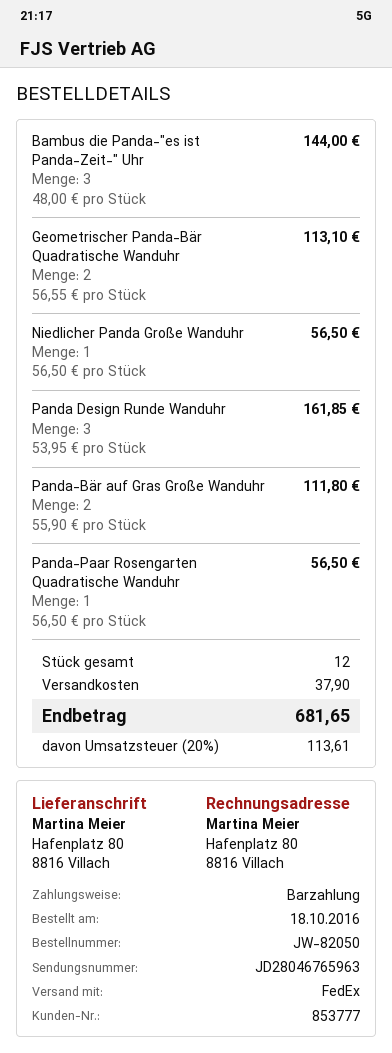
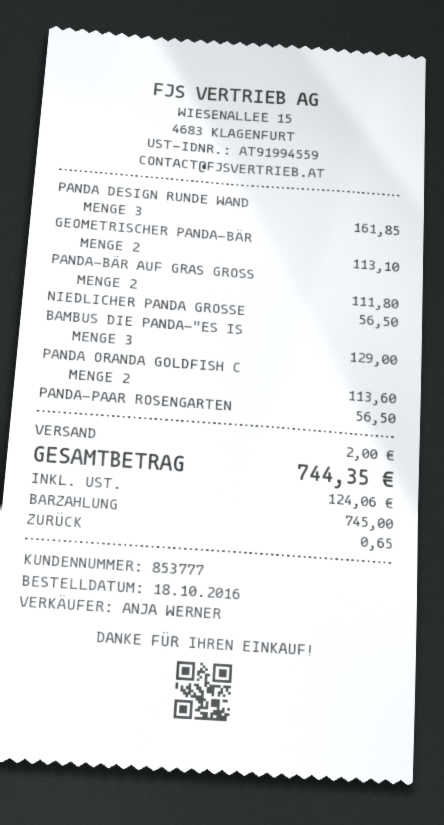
Bambus die Panda-"es ist Panda-Zeit-" Uhr: 3 for 144.00 -> 3 for 129.00
PANDA ORANDA GOLDFISH C: none -> 2 for 113.60
shipping: 37.90 -> 2.00
tax: 113.61 -> 124.06
total: 681.65 -> 744.35

